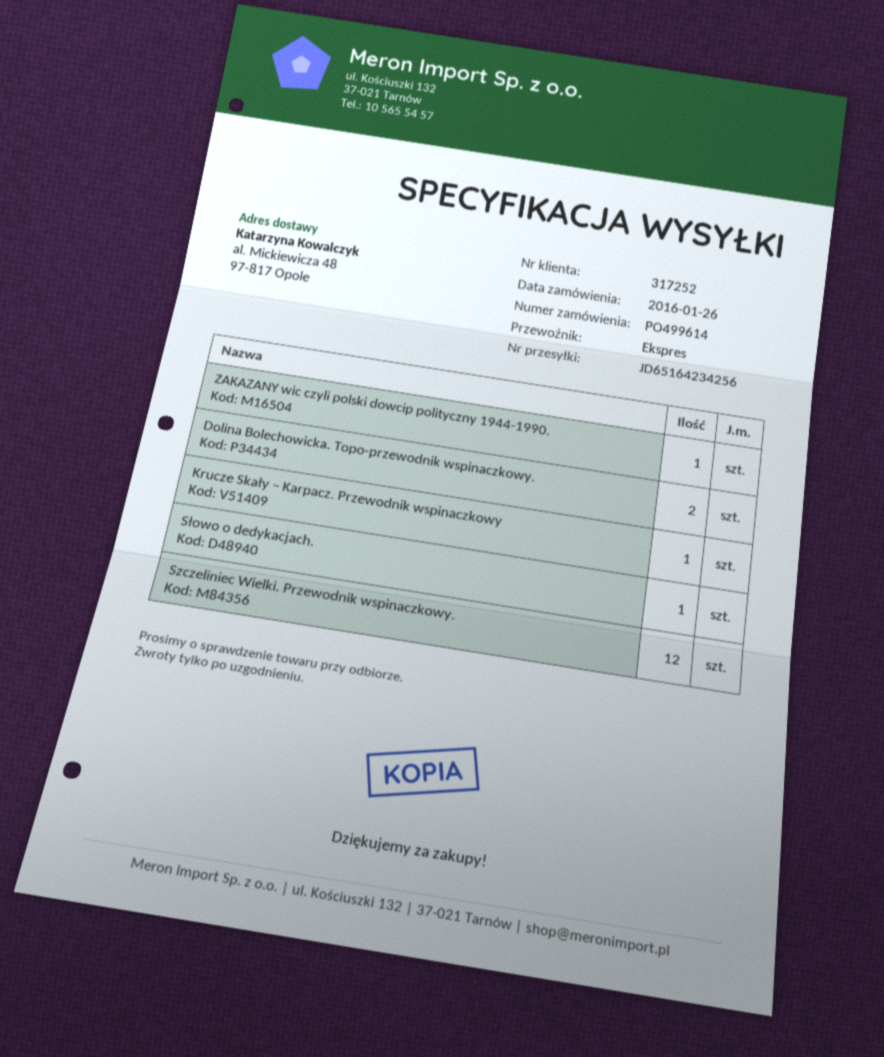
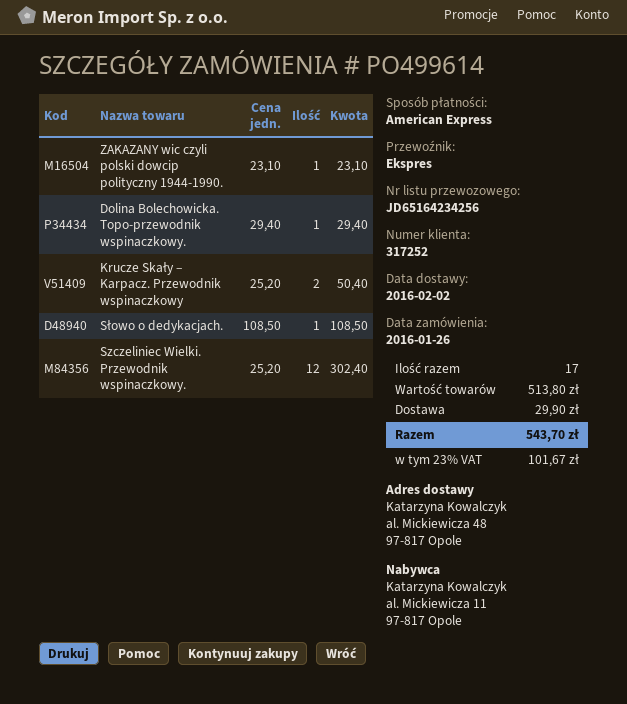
Dolina Bolechowicka. Topo-przewodnik wspinaczkowy.: 2 -> 1
Krucze Skały – Karpacz. Przewodnik wspinaczkowy: 1 -> 2

